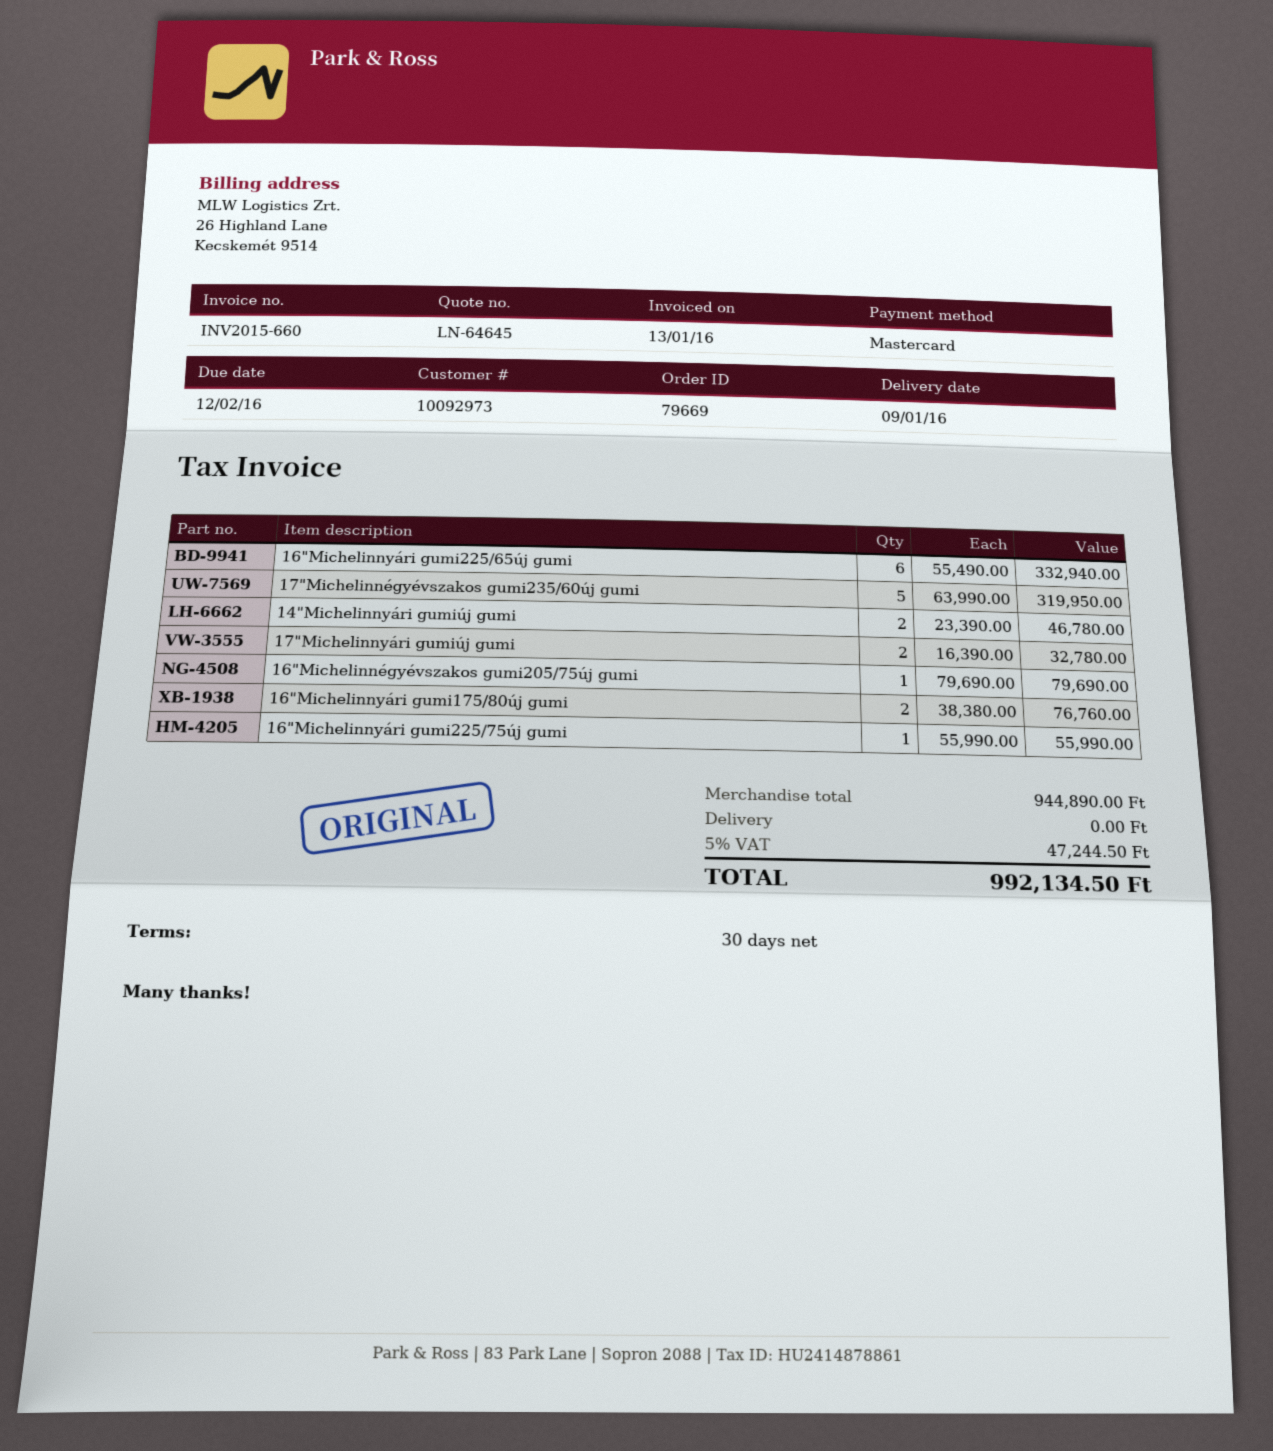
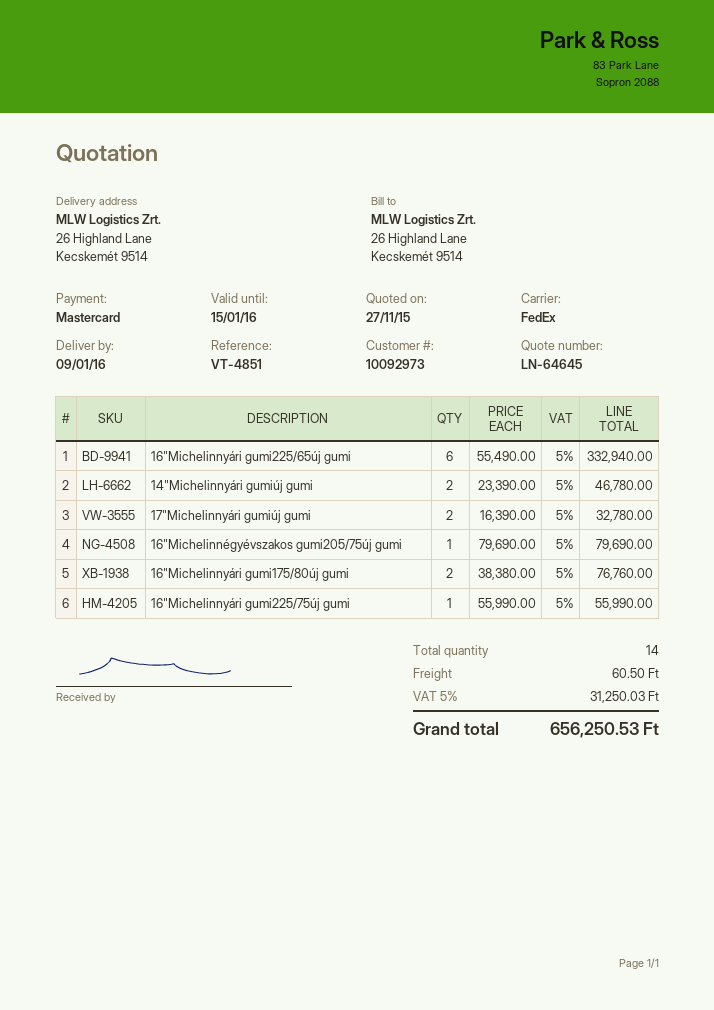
17"Michelinnégyévszakos gumi235/60új gumi: 5 x 63990.00 = 319950.00 -> none
shipping: 0.00 -> 60.50
tax: 5% = 47244.50 -> 5% = 31250.03
total: 992134.50 -> 656250.53

